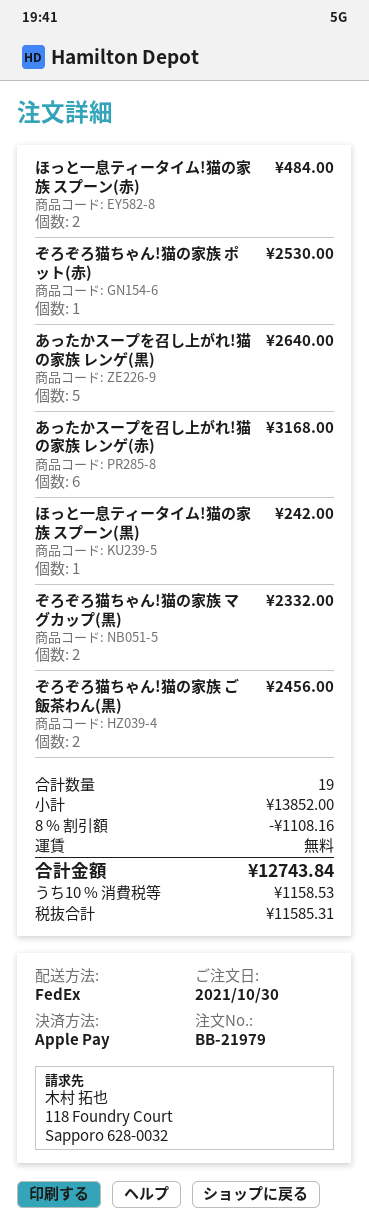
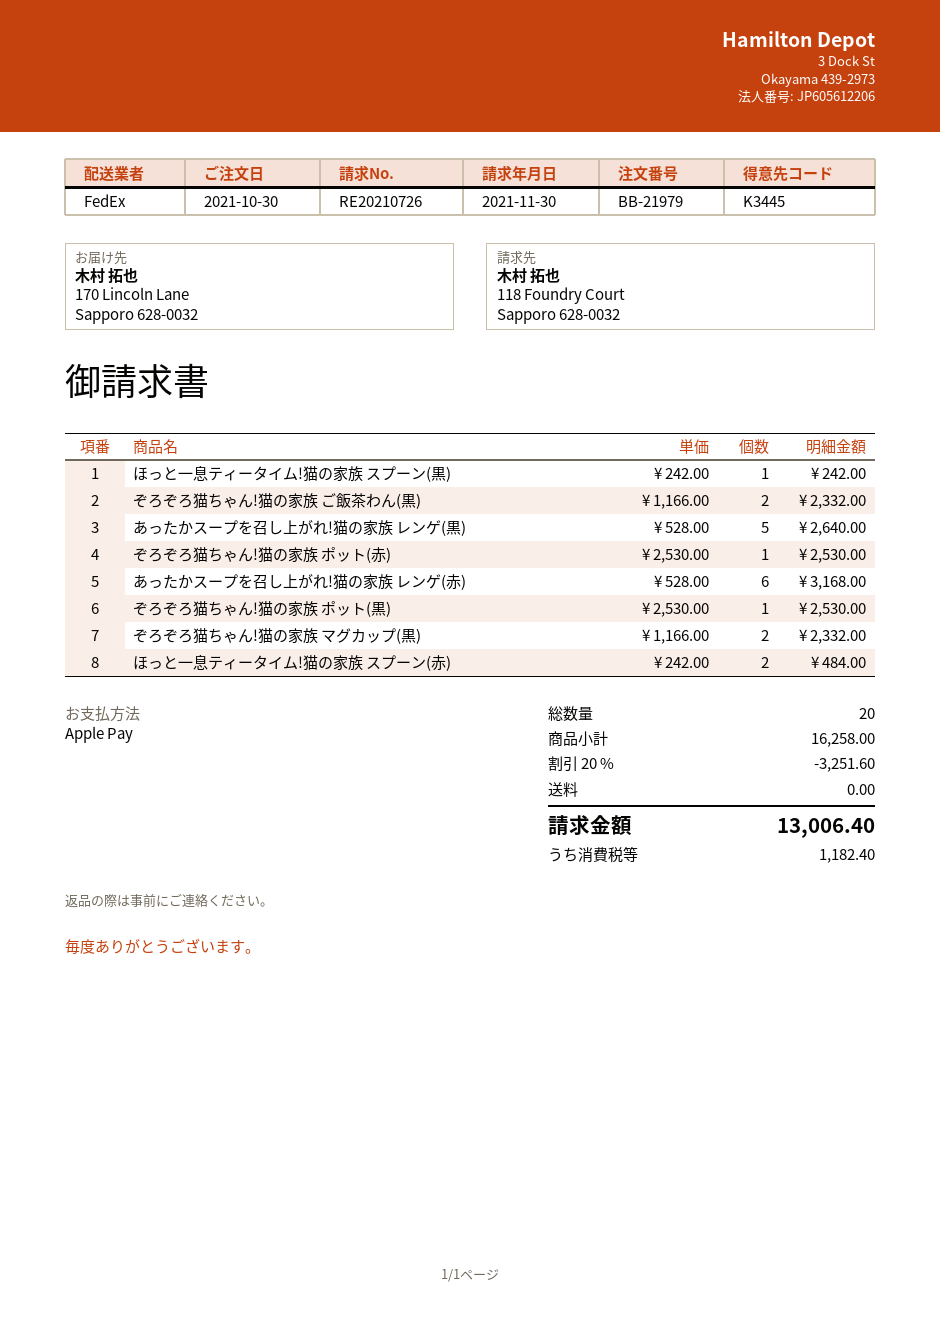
ぞろぞろ猫ちゃん!猫の家族 ご飯茶わん(黒): 2 for 2456.00 -> 2 for 2332.00
ぞろぞろ猫ちゃん!猫の家族 ポット(黒): none -> 1 for 2530.00
total quantity: 19 -> 20
subtotal: 13852.00 -> 16258.00
discount: 8% = 1108.16 -> 20% = 3251.60
tax: 1158.53 -> 1182.40
total: 12743.84 -> 13006.40

